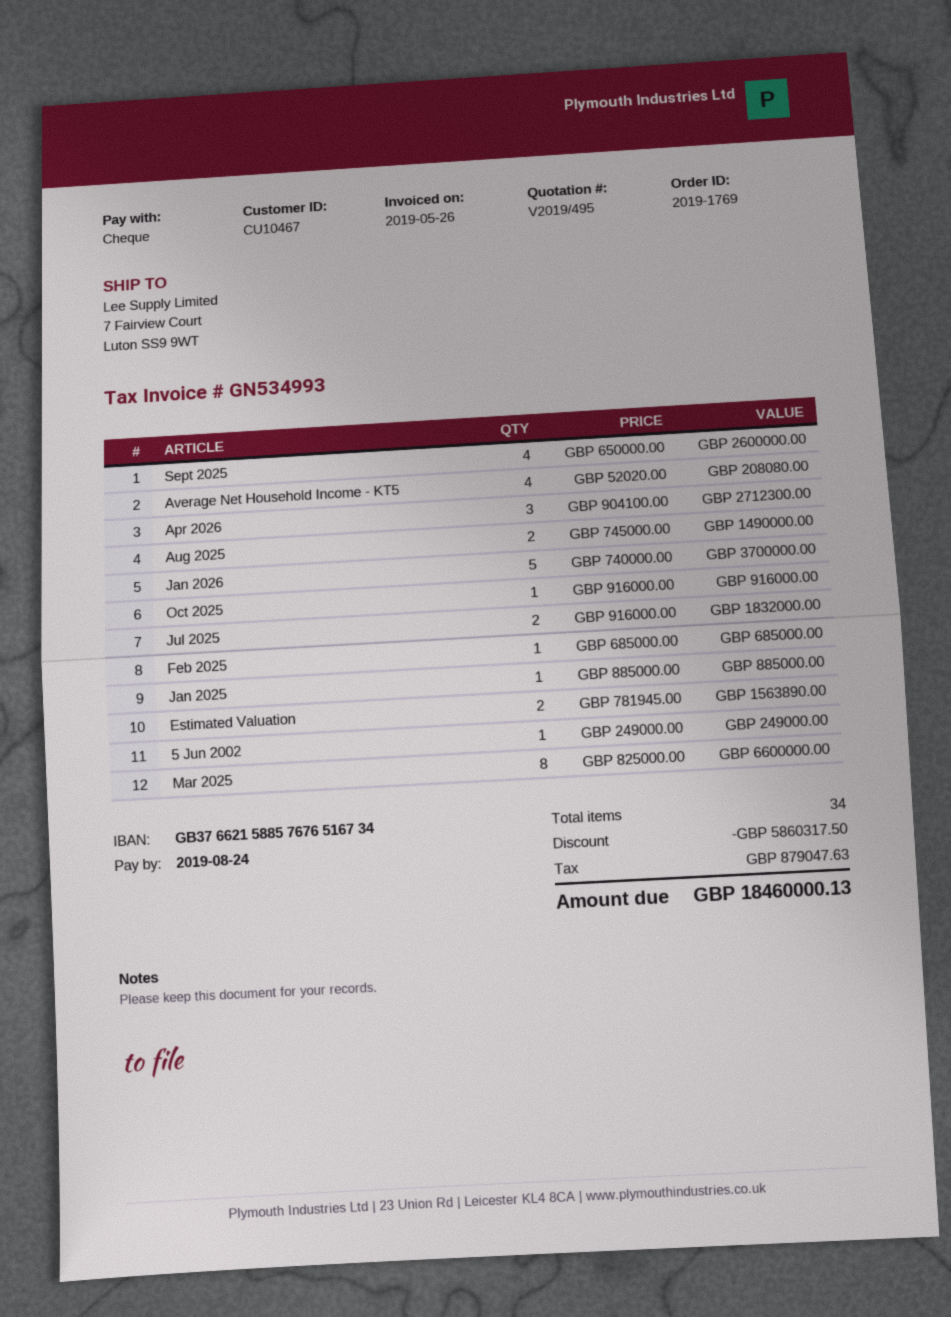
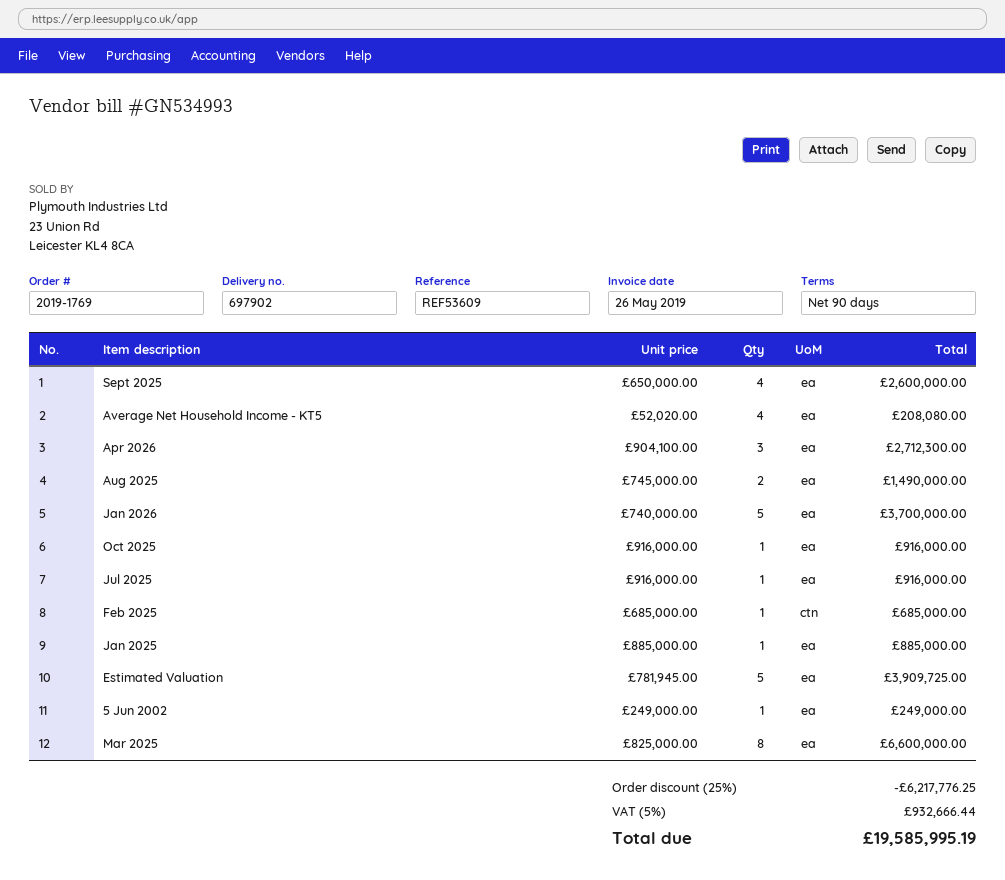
Jul 2025: 2 x 916000.00 = 1832000.00 -> 1 x 916000.00 = 916000.00
Estimated Valuation: 2 x 781945.00 = 1563890.00 -> 5 x 781945.00 = 3909725.00
discount: 5860317.50 -> 6217776.25
tax: 879047.63 -> 932666.44
total: 18460000.13 -> 19585995.19

